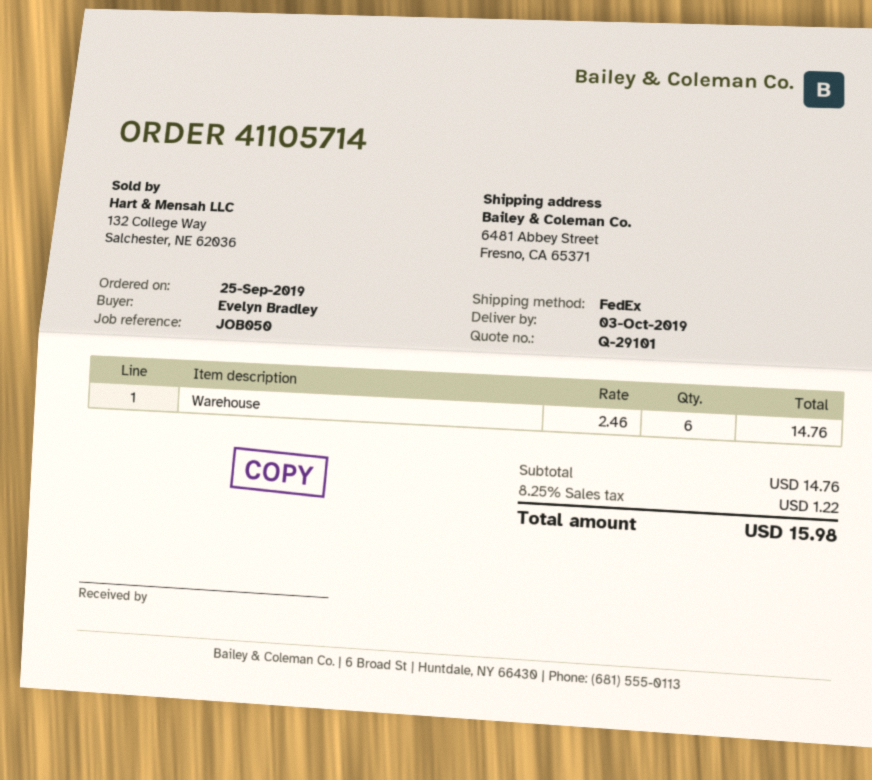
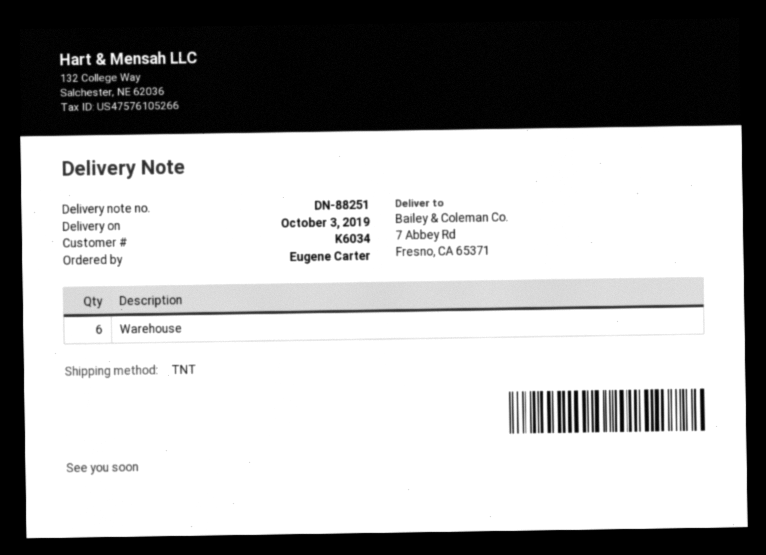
ordered by: Evelyn Bradley -> Eugene Carter
shipping method: FedEx -> TNT
ship to: 6481 Abbey Street, Fresno, CA 65371 -> 7 Abbey Rd, Fresno, CA 65371

